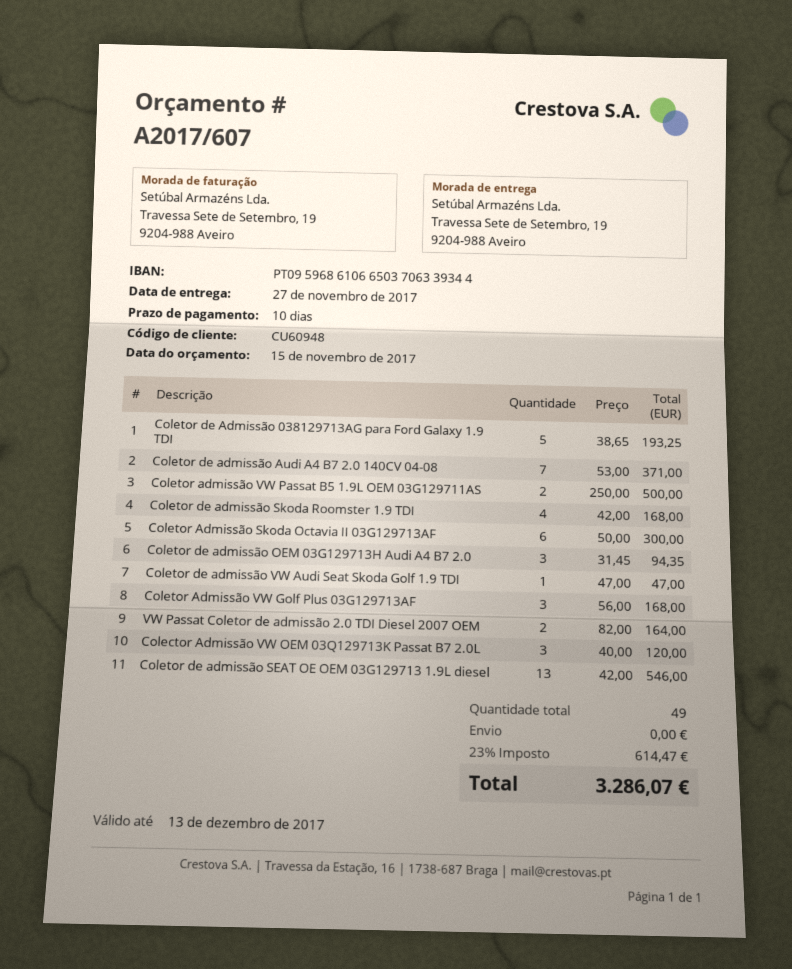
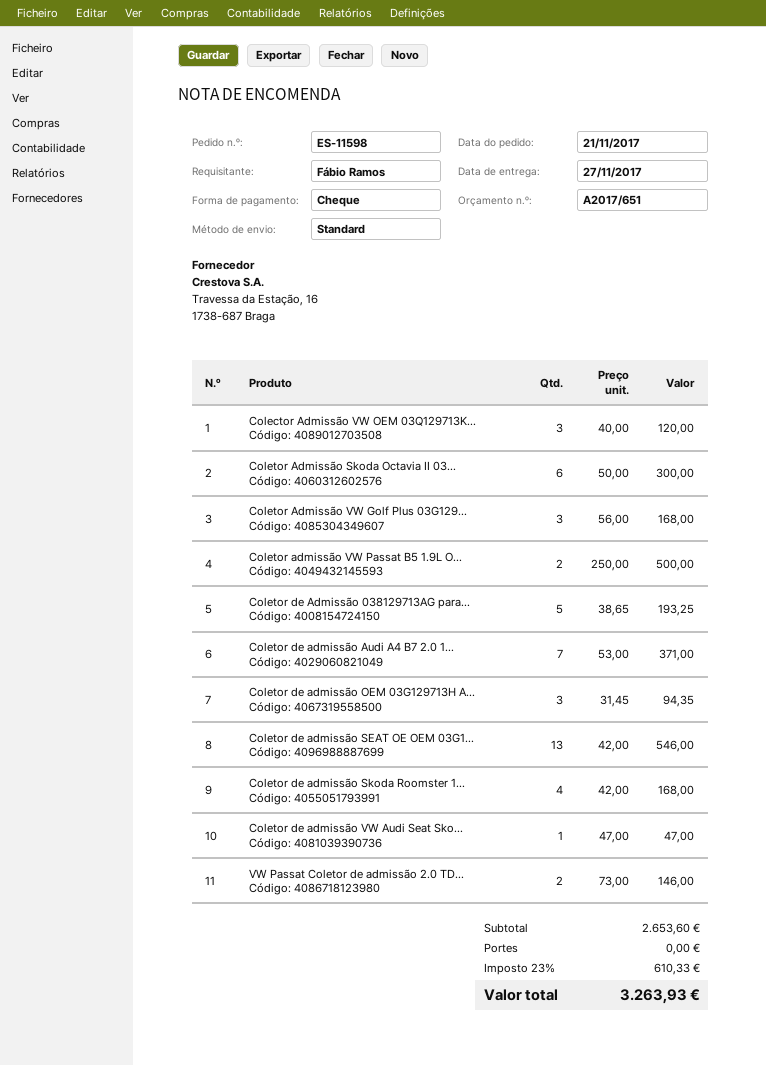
quote number: A2017/607 -> A2017/651
VW Passat Coletor de admissão 2.0 TDI Diesel 2007 OEM: 2 x 82.00 = 164.00 -> 2 x 73.00 = 146.00
tax: 23% = 614.47 -> 23% = 610.33
total: 3286.07 -> 3263.93

